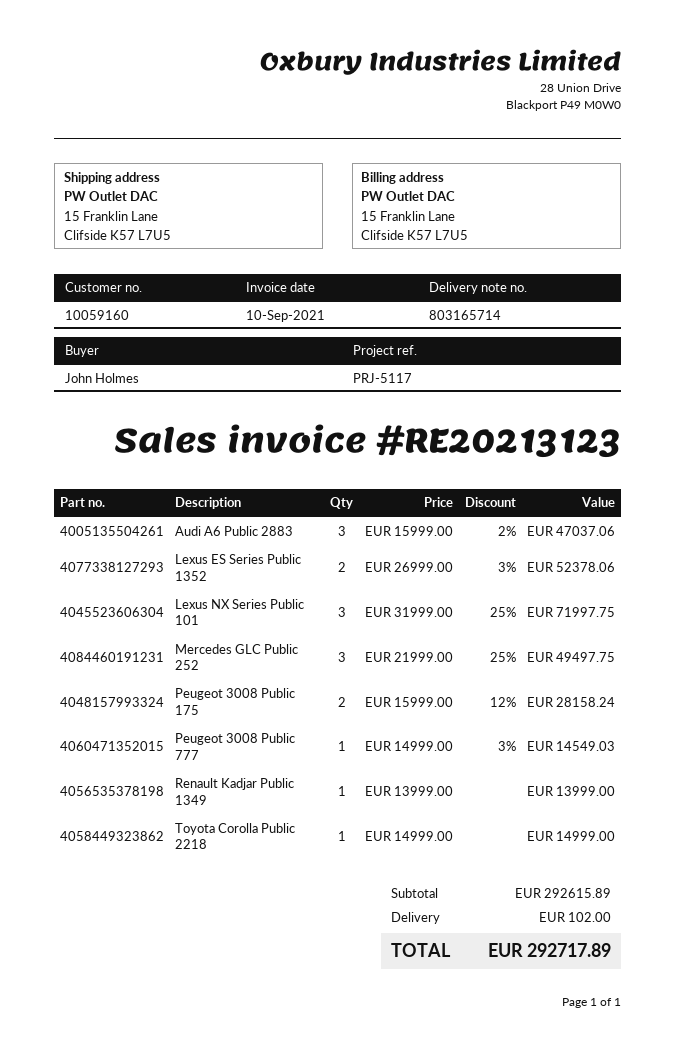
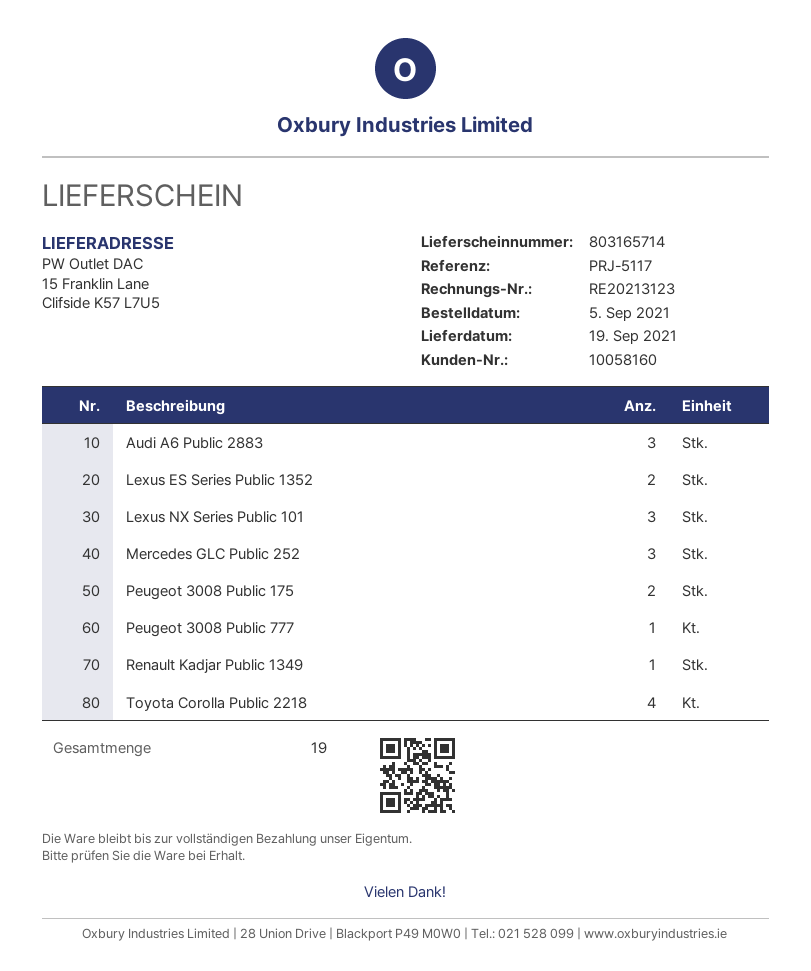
customer number: 10059160 -> 10058160
Toyota Corolla Public 2218: 1 -> 4

